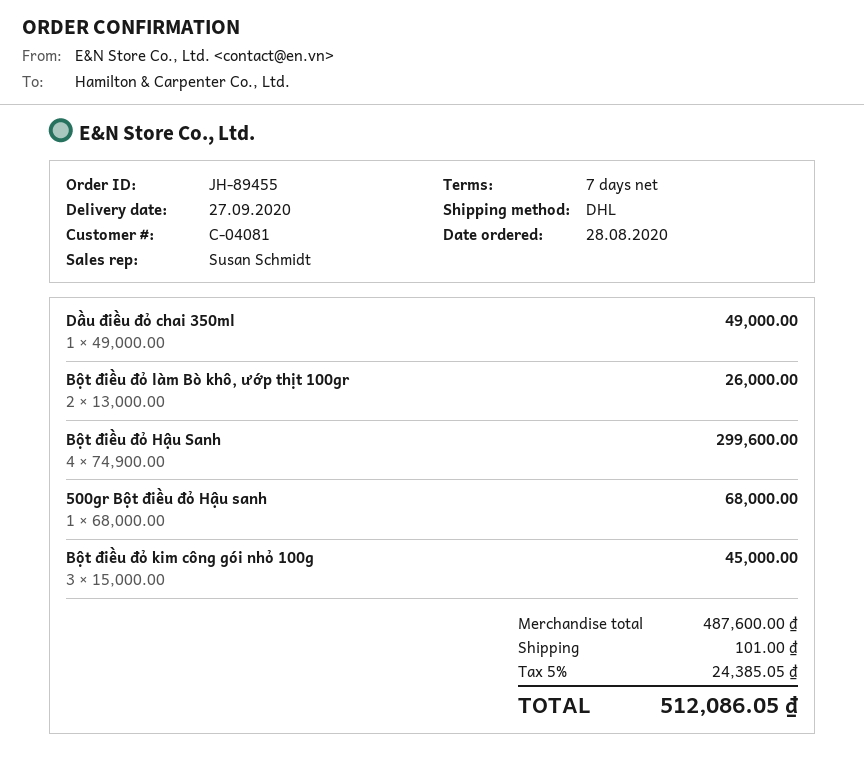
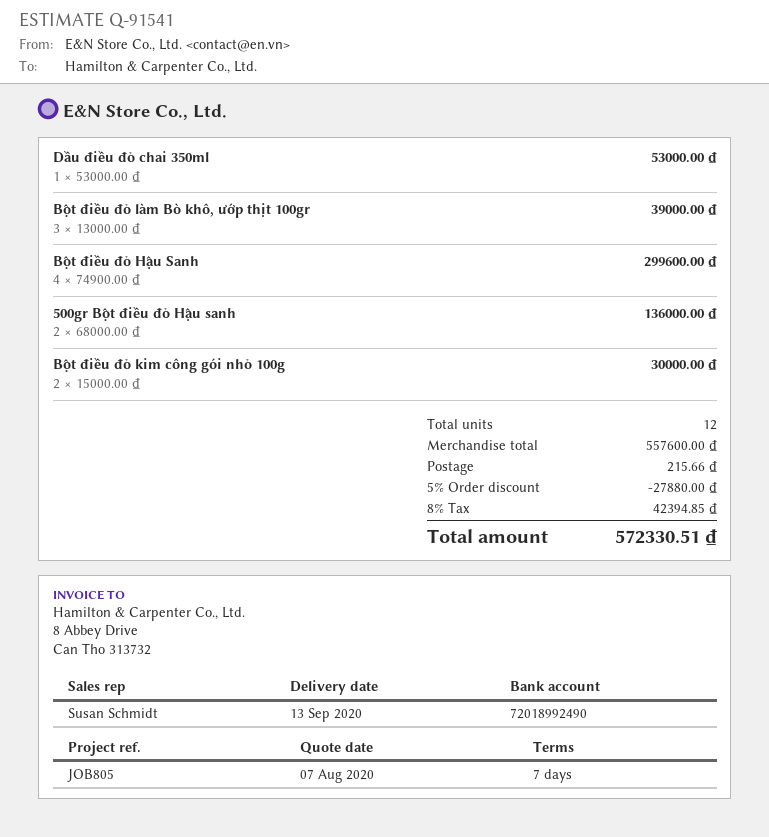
delivery date: 2020-09-27 -> 2020-09-13
Dầu điều đỏ chai 350ml: 1 x 49000.00 = 49000.00 -> 1 x 53000.00 = 53000.00
Bột điều đỏ làm Bò khô, ướp thịt 100gr: 2 x 13000.00 = 26000.00 -> 3 x 13000.00 = 39000.00
500gr Bột điều đỏ Hậu sanh: 1 x 68000.00 = 68000.00 -> 2 x 68000.00 = 136000.00
Bột điều đỏ kim công gói nhỏ 100g: 3 x 15000.00 = 45000.00 -> 2 x 15000.00 = 30000.00
subtotal: 487600.00 -> 557600.00
discount: none -> 5% = 27880.00
shipping: 101.00 -> 215.66
tax: 5% = 24385.05 -> 8% = 42394.85
total: 512086.05 -> 572330.51

